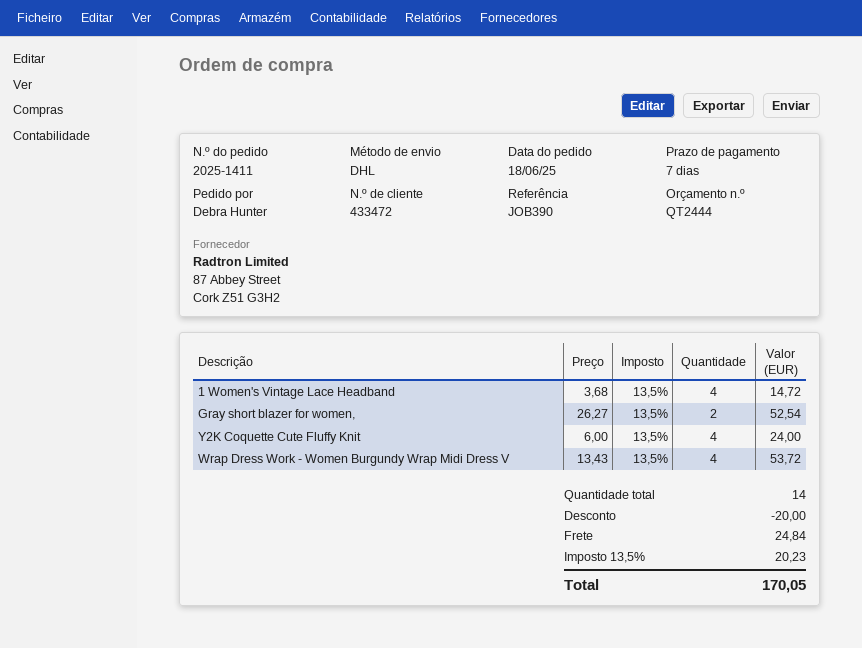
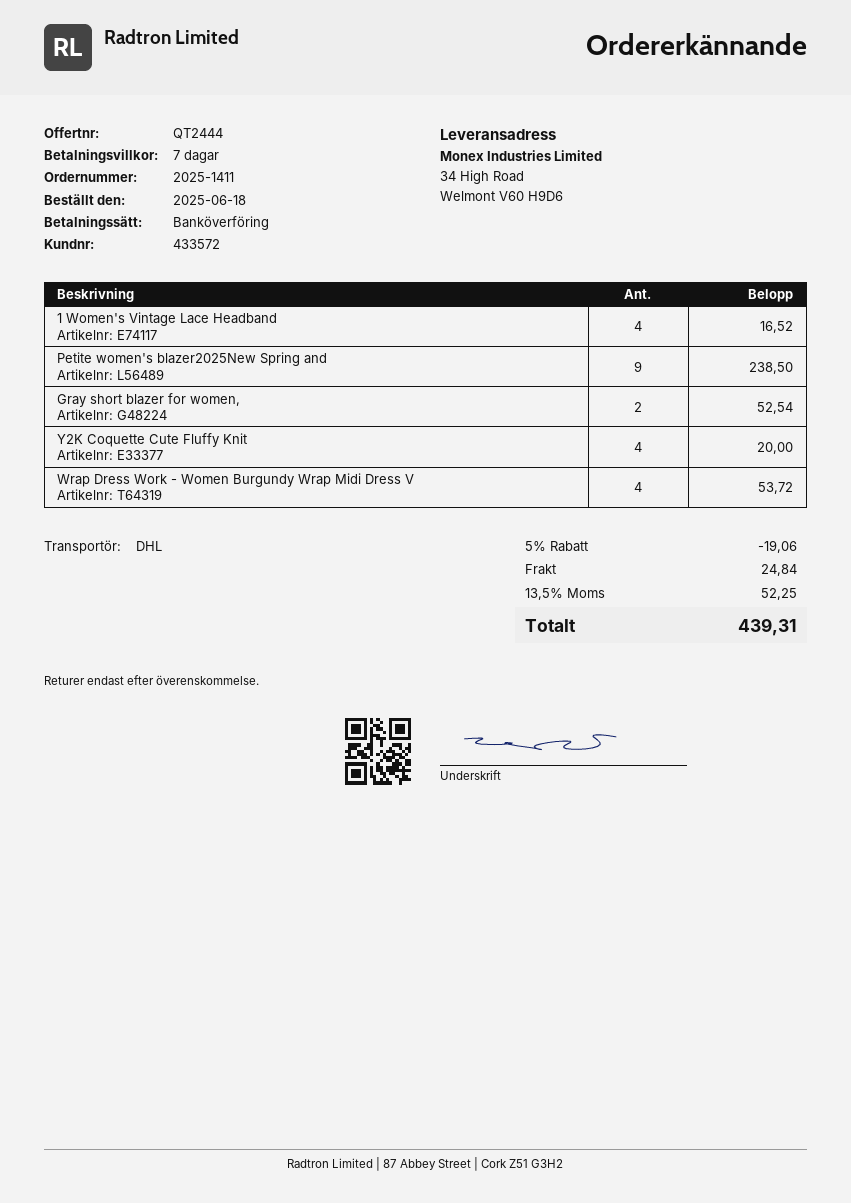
customer number: 433472 -> 433572
1 Women's Vintage Lace Headband: 4 for 14.72 -> 4 for 16.52
Y2K Coquette Cute Fluffy Knit: 4 for 24.00 -> 4 for 20.00
Petite women's blazer2025New Spring and: none -> 9 for 238.50
discount: 20.00 -> 19.06
tax: 13.5% = 20.23 -> 13.5% = 52.25
total: 170.05 -> 439.31

